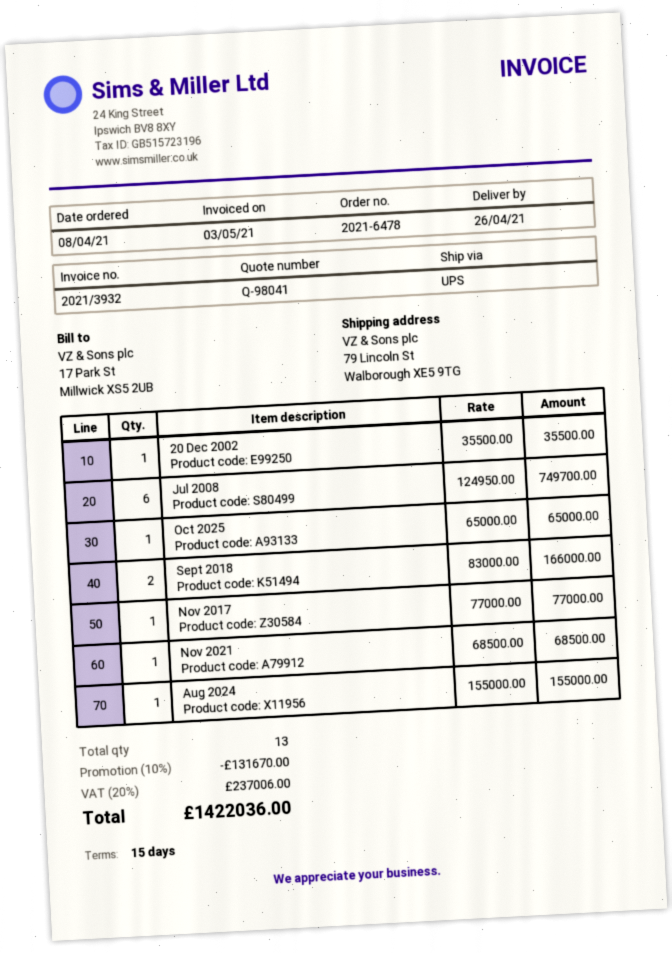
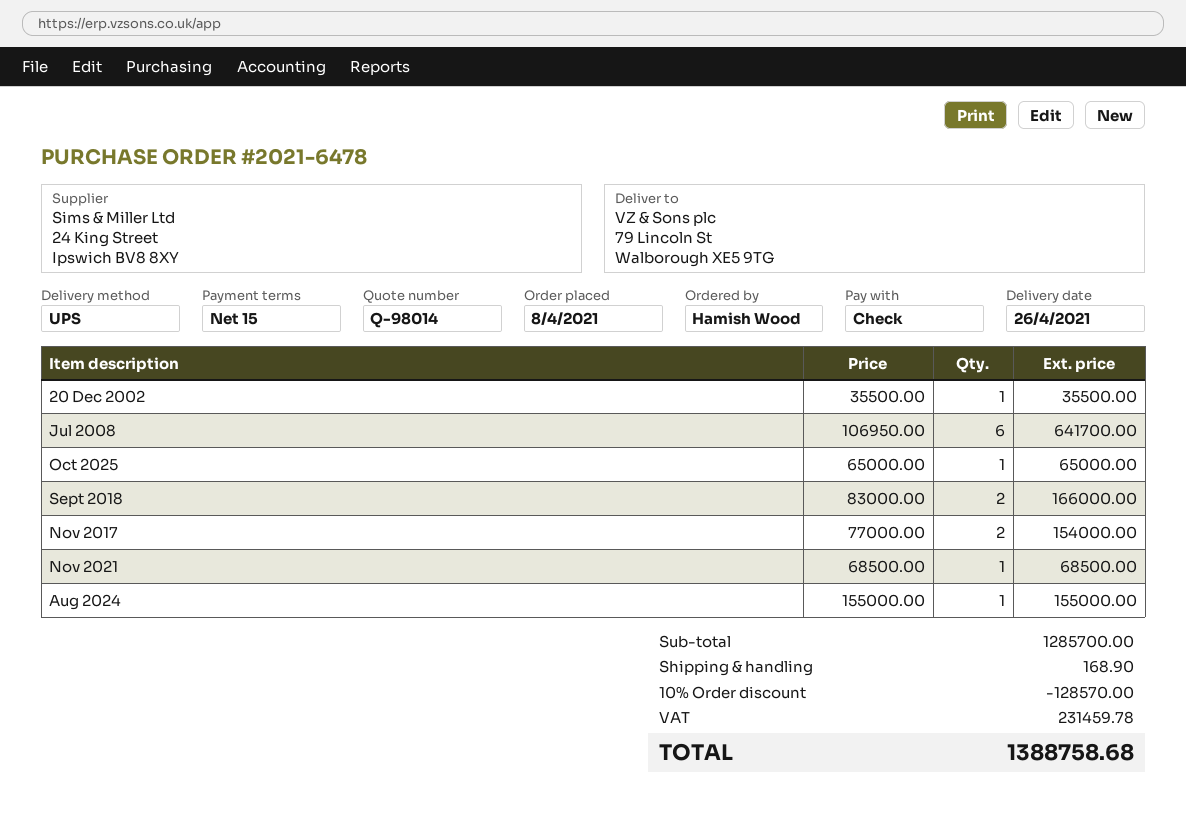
quote number: Q-98041 -> Q-98014
Jul 2008: 6 x 124950.00 = 749700.00 -> 6 x 106950.00 = 641700.00
Nov 2017: 1 x 77000.00 = 77000.00 -> 2 x 77000.00 = 154000.00
discount: 10% = 131670.00 -> 10% = 128570.00
shipping: none -> 168.90
tax: 237006.00 -> 231459.78
total: 1422036.00 -> 1388758.68

